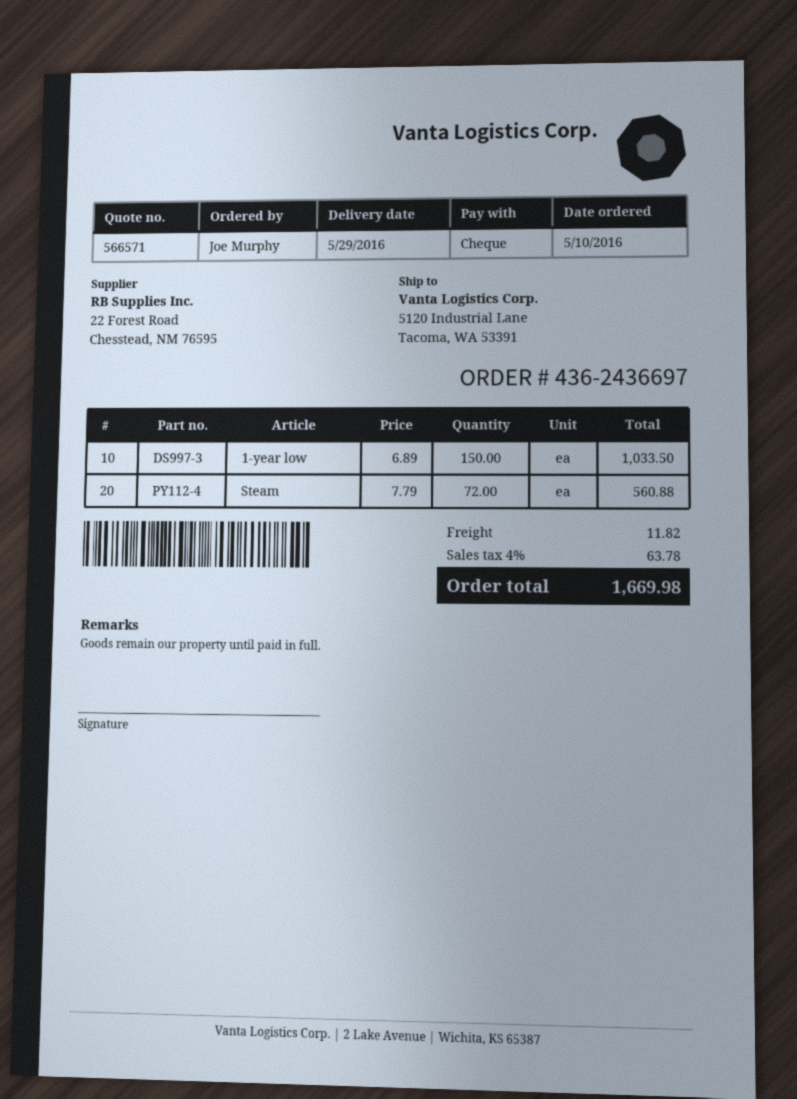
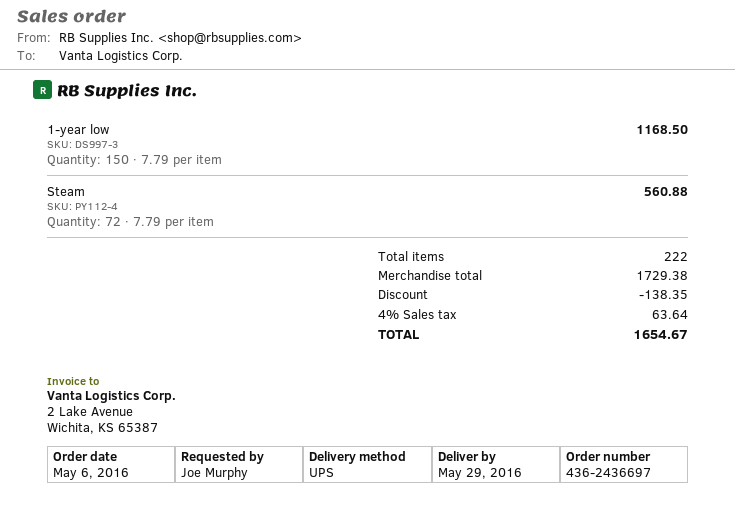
order date: 2016-05-10 -> 2016-05-06
1-year low: 150 x 6.89 = 1033.50 -> 150 x 7.79 = 1168.50
discount: none -> 138.35
shipping: 11.82 -> none
tax: 4% = 63.78 -> 4% = 63.64
total: 1669.98 -> 1654.67

